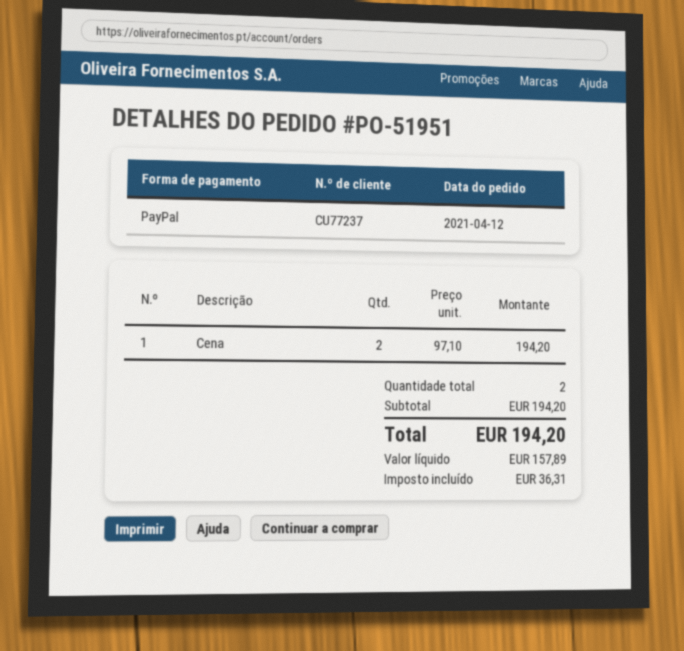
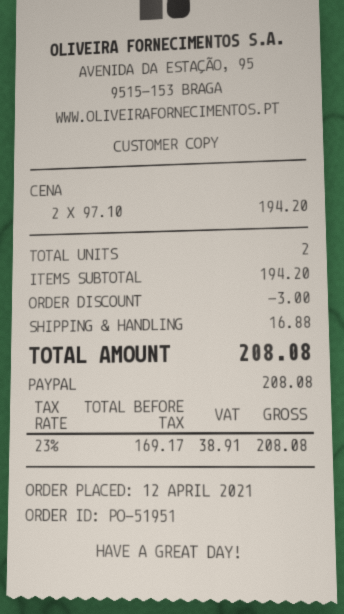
discount: none -> 3.00
shipping: none -> 16.88
net: 157.89 -> 169.17
tax: 36.31 -> 38.91
total: 194.20 -> 208.08

